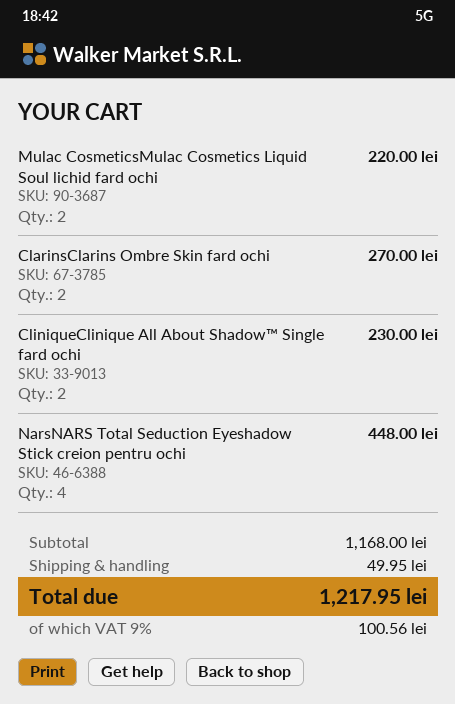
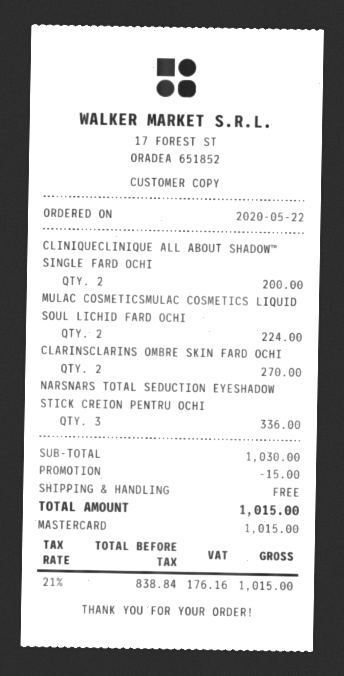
Mulac CosmeticsMulac Cosmetics Liquid Soul lichid fard ochi: 2 for 220.00 -> 2 for 224.00
CliniqueClinique All About Shadow™ Single fard ochi: 2 for 230.00 -> 2 for 200.00
NarsNARS Total Seduction Eyeshadow Stick creion pentru ochi: 4 for 448.00 -> 3 for 336.00
subtotal: 1168.00 -> 1030.00
discount: none -> 15.00
shipping: 49.95 -> 0.00
tax: 9% = 100.56 -> 21% = 176.16
total: 1217.95 -> 1015.00

